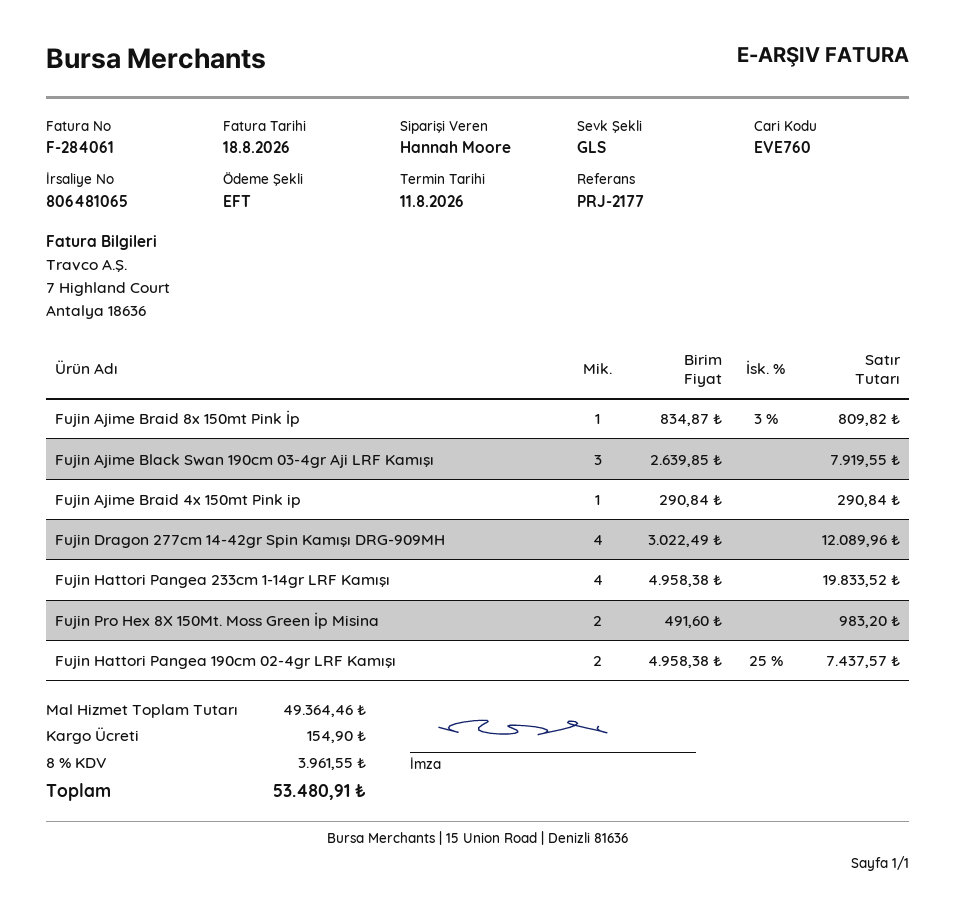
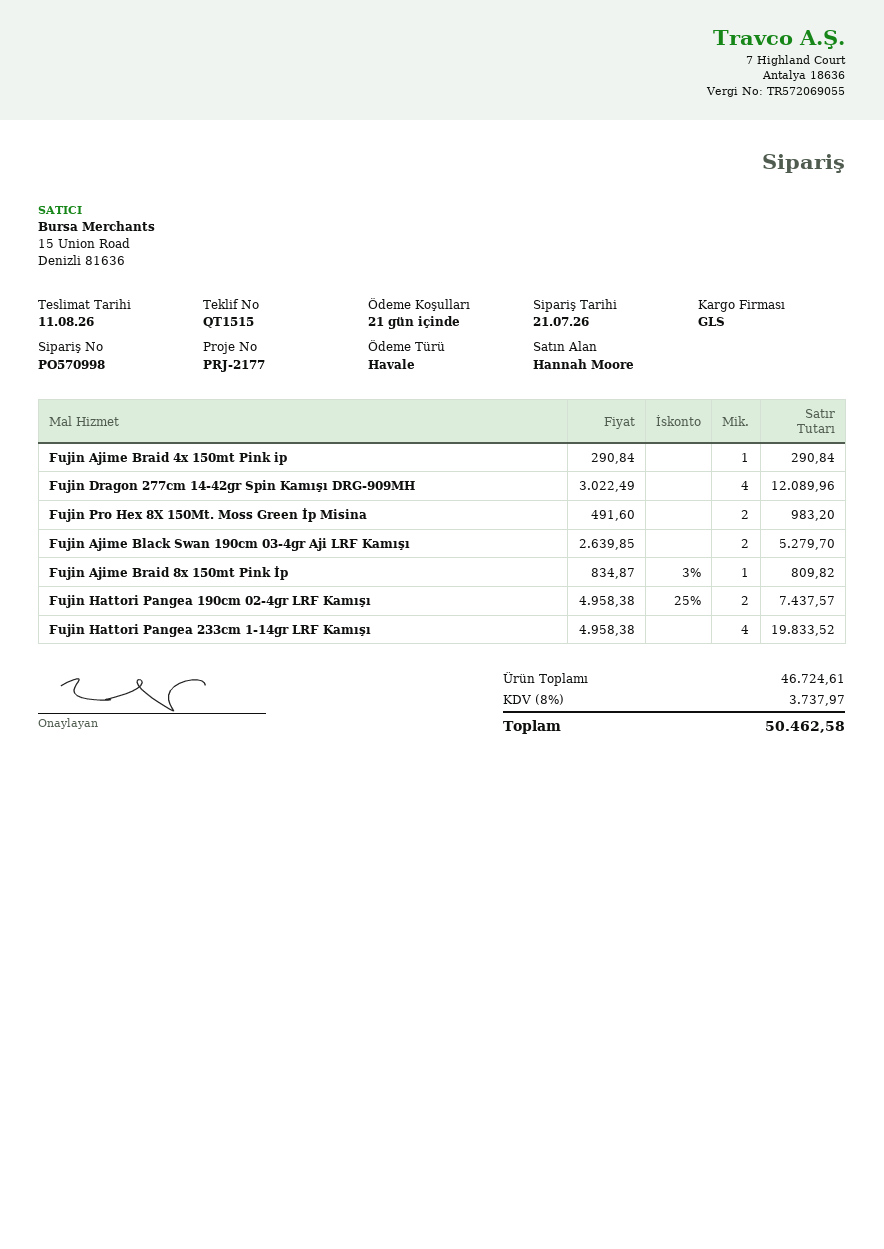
Fujin Ajime Black Swan 190cm 03-4gr Aji LRF Kamışı: 3 x 2639.85 = 7919.55 -> 2 x 2639.85 = 5279.70
subtotal: 49364.46 -> 46724.61
shipping: 154.90 -> none
tax: 8% = 3961.55 -> 8% = 3737.97
total: 53480.91 -> 50462.58

